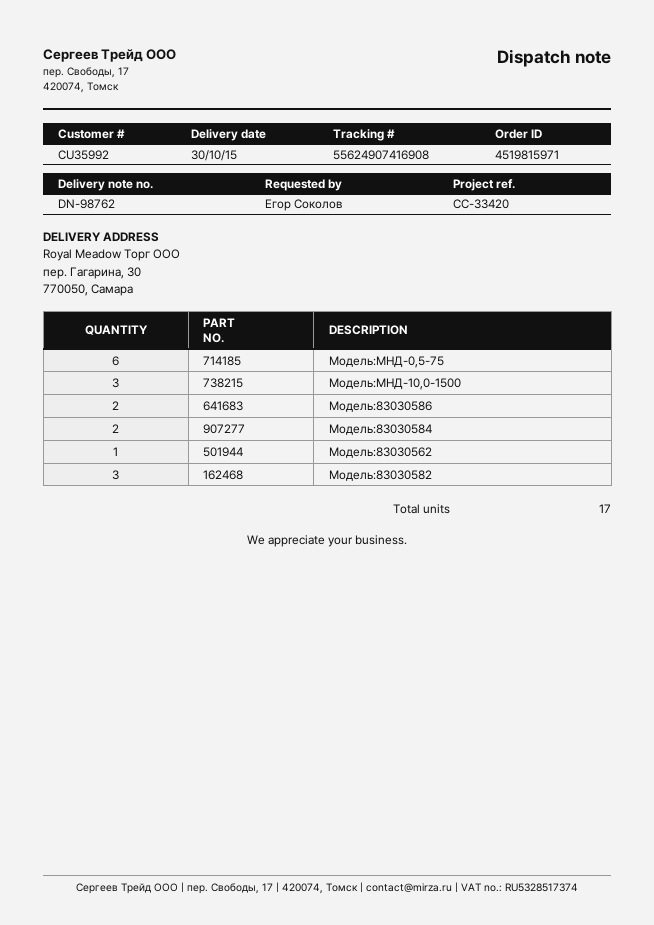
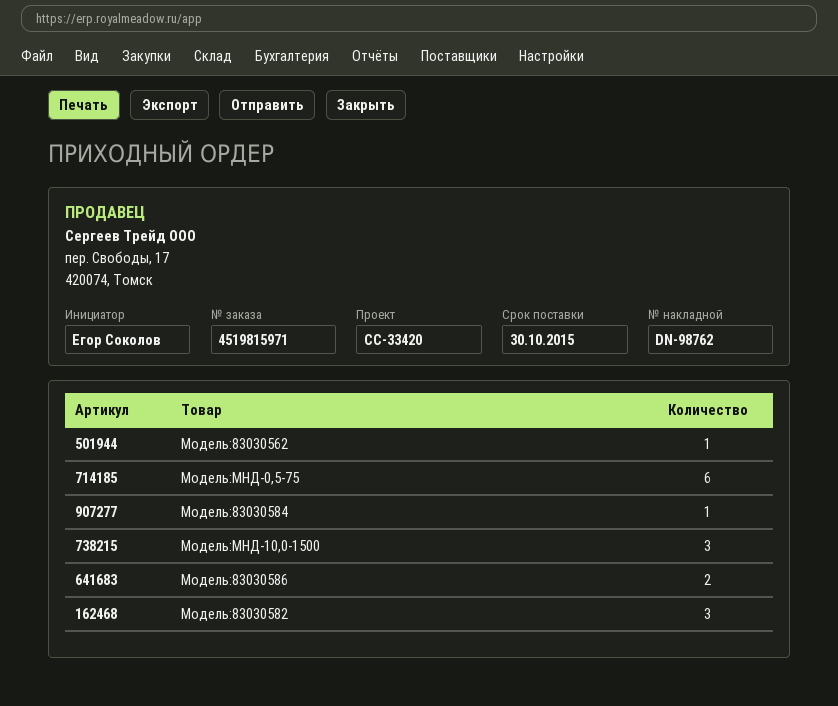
Модель:83030584: 2 -> 1

